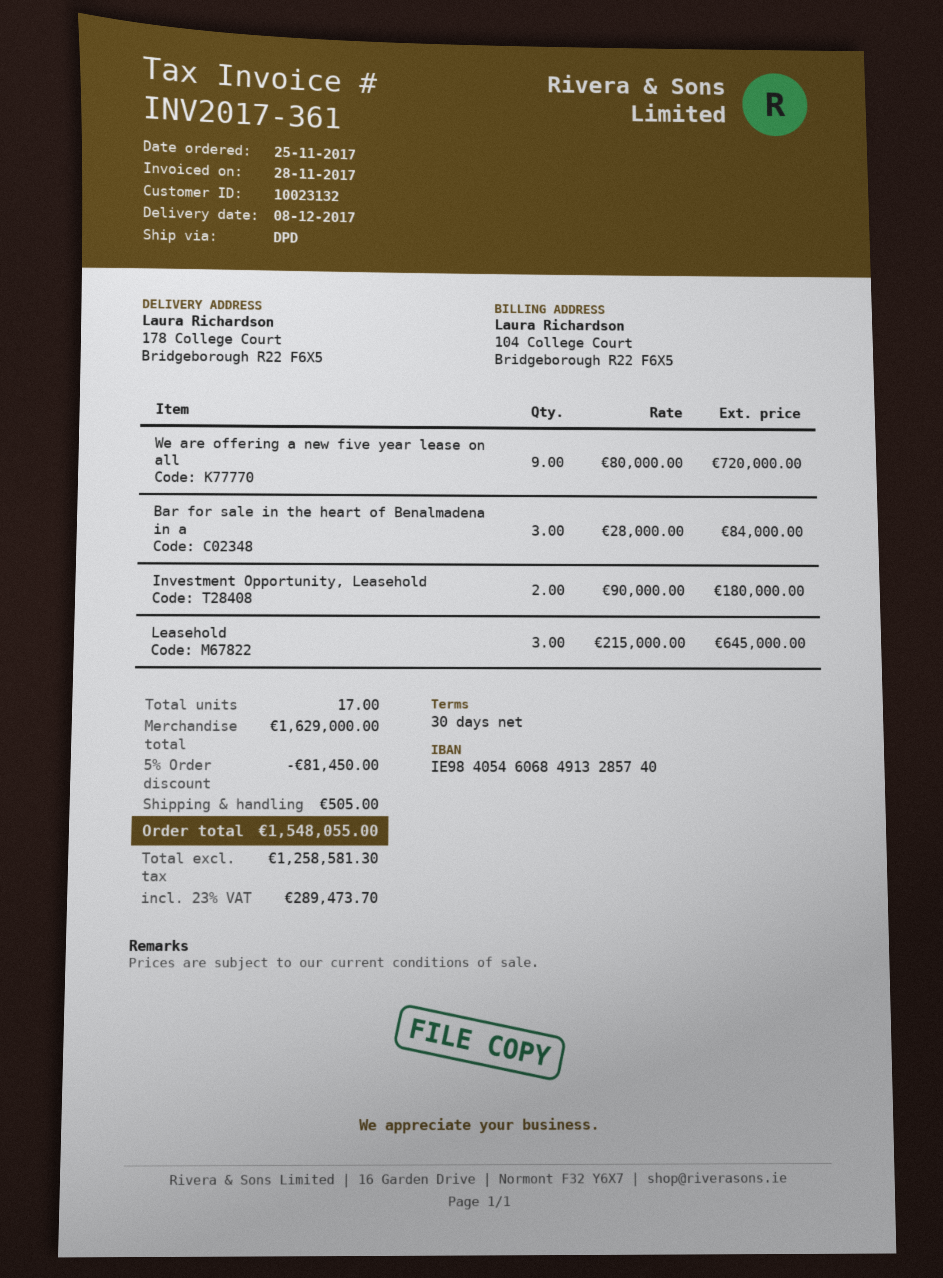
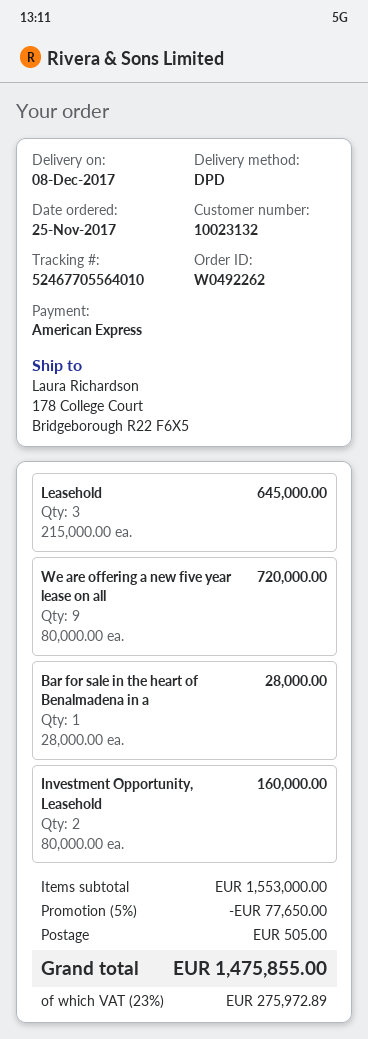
Bar for sale in the heart of Benalmadena in a: 3 x 28000.00 = 84000.00 -> 1 x 28000.00 = 28000.00
Investment Opportunity, Leasehold: 2 x 90000.00 = 180000.00 -> 2 x 80000.00 = 160000.00
subtotal: 1629000.00 -> 1553000.00
discount: 5% = 81450.00 -> 5% = 77650.00
tax: 23% = 289473.70 -> 23% = 275972.89
total: 1548055.00 -> 1475855.00

